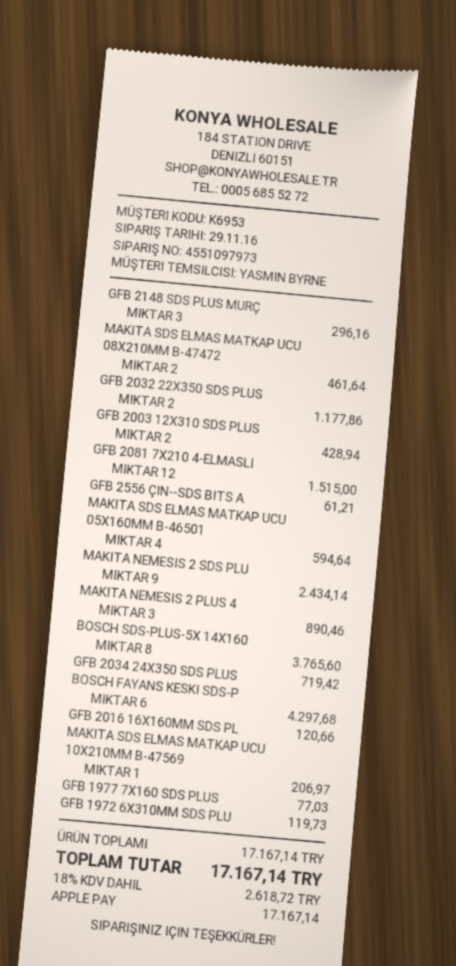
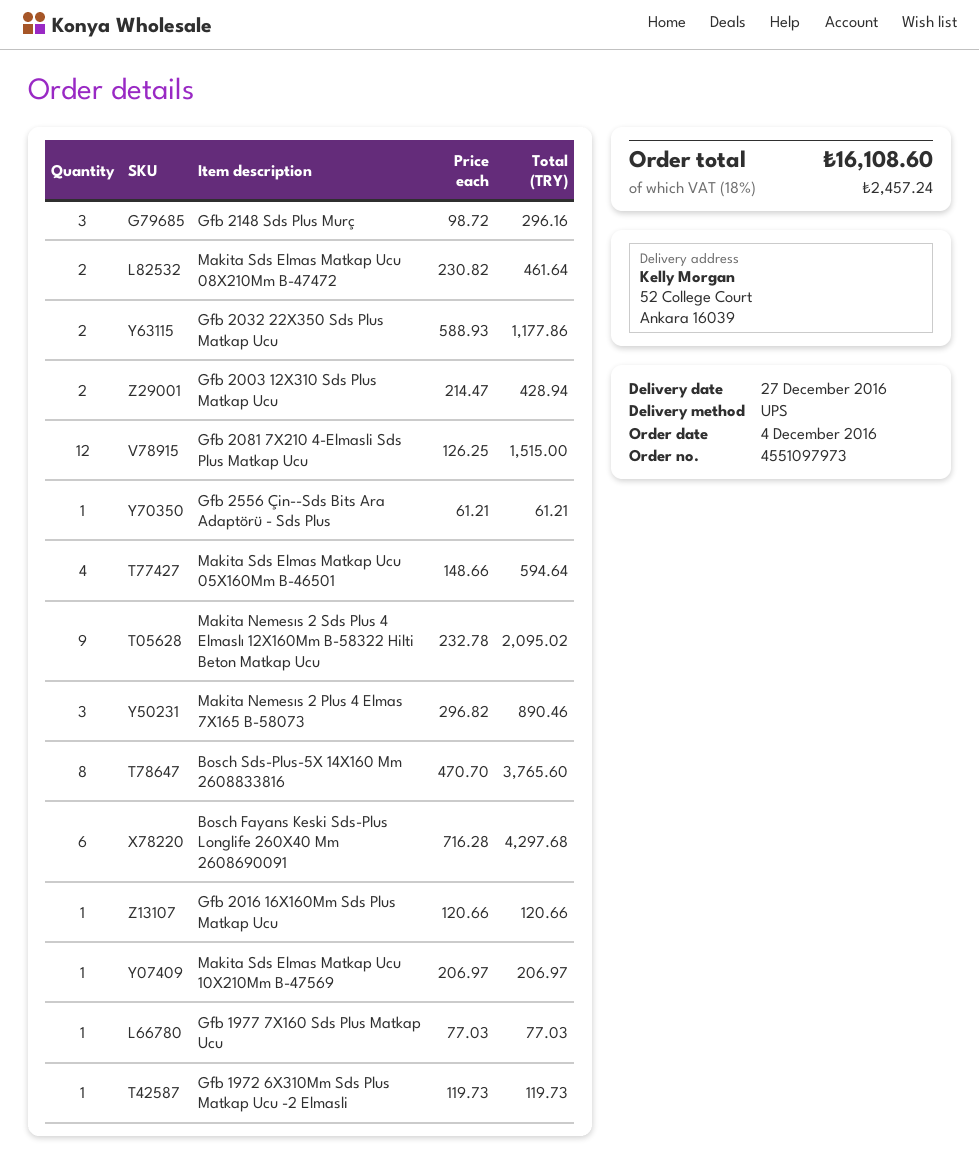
order date: 2016-11-29 -> 2016-12-04
MAKITA NEMESIS 2 SDS PLU: 9 for 2434.14 -> 9 for 2095.02
GFB 2034 24X350 SDS PLUS: 1 for 719.42 -> none
tax: 18% = 2618.72 -> 18% = 2457.24
total: 17167.14 -> 16108.60

